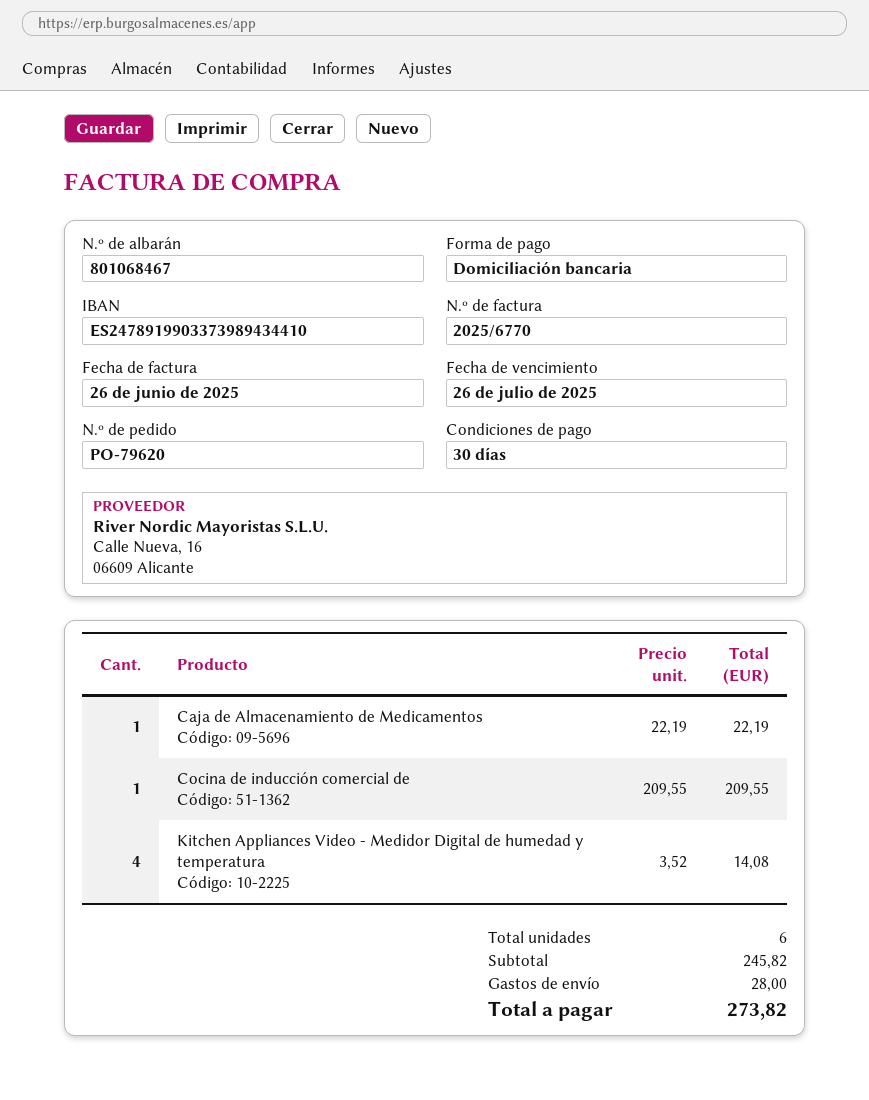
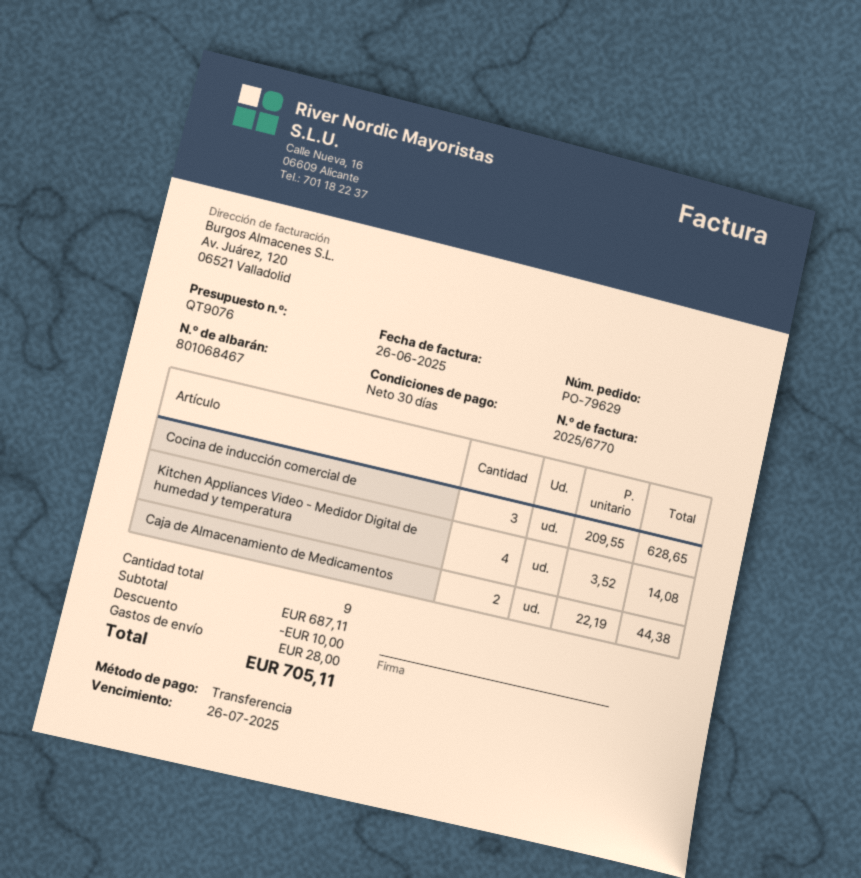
order number: PO-79620 -> PO-79629
payment method: direct debit -> bank transfer
Caja de Almacenamiento de Medicamentos: 1 x 22.19 = 22.19 -> 2 x 22.19 = 44.38
Cocina de inducción comercial de: 1 x 209.55 = 209.55 -> 3 x 209.55 = 628.65
total quantity: 6 -> 9
subtotal: 245.82 -> 687.11
discount: none -> 10.00
total: 273.82 -> 705.11

